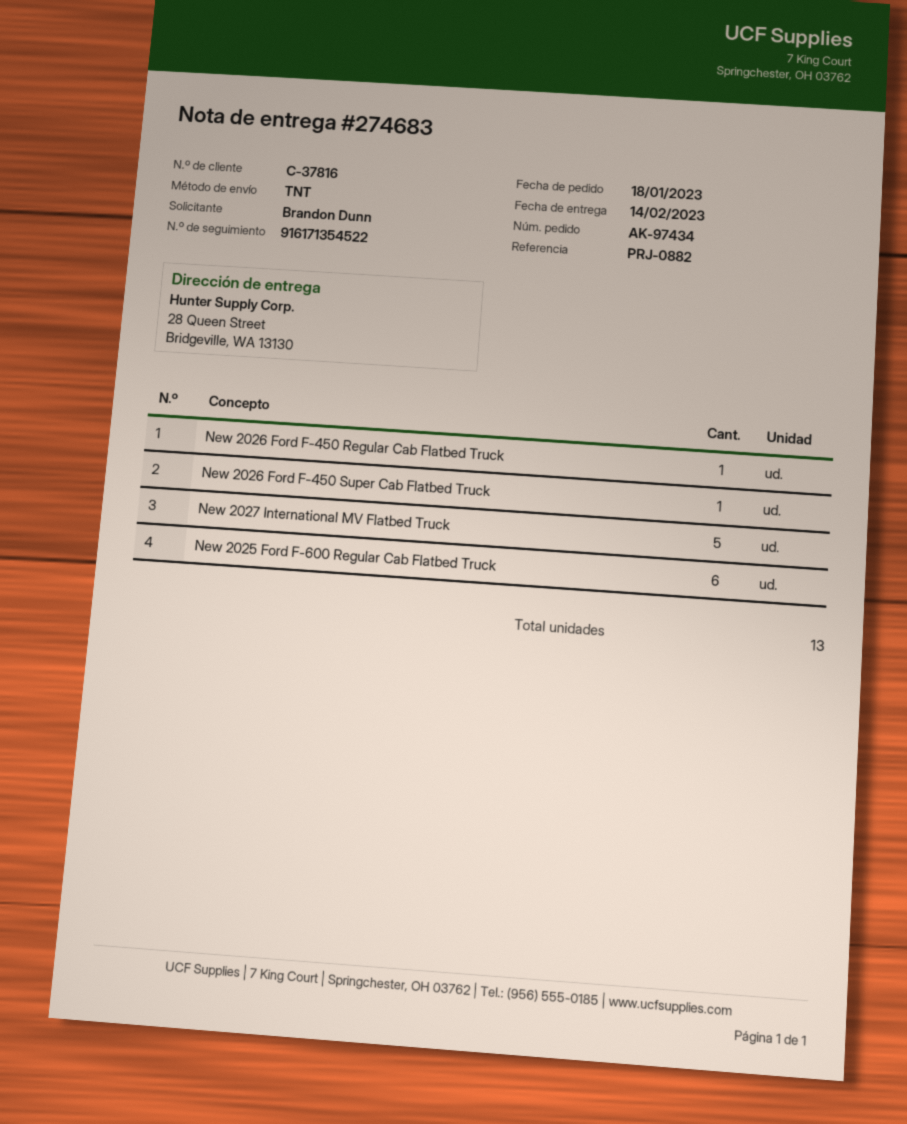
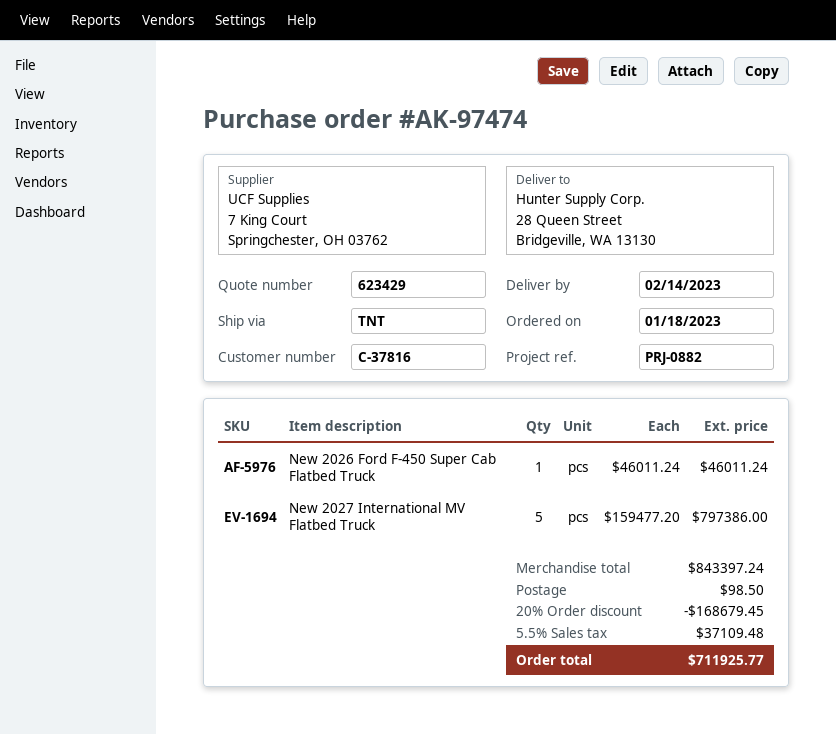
order number: AK-97434 -> AK-97474
New 2026 Ford F-450 Regular Cab Flatbed Truck: 1 -> none
New 2025 Ford F-600 Regular Cab Flatbed Truck: 6 -> none

